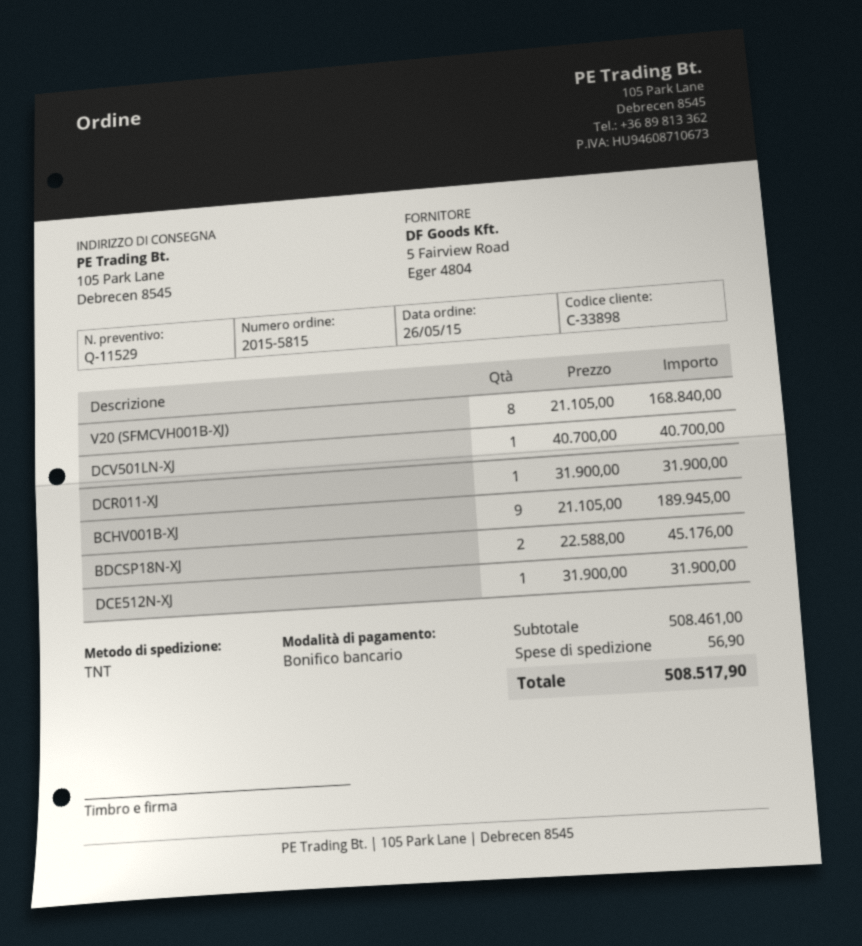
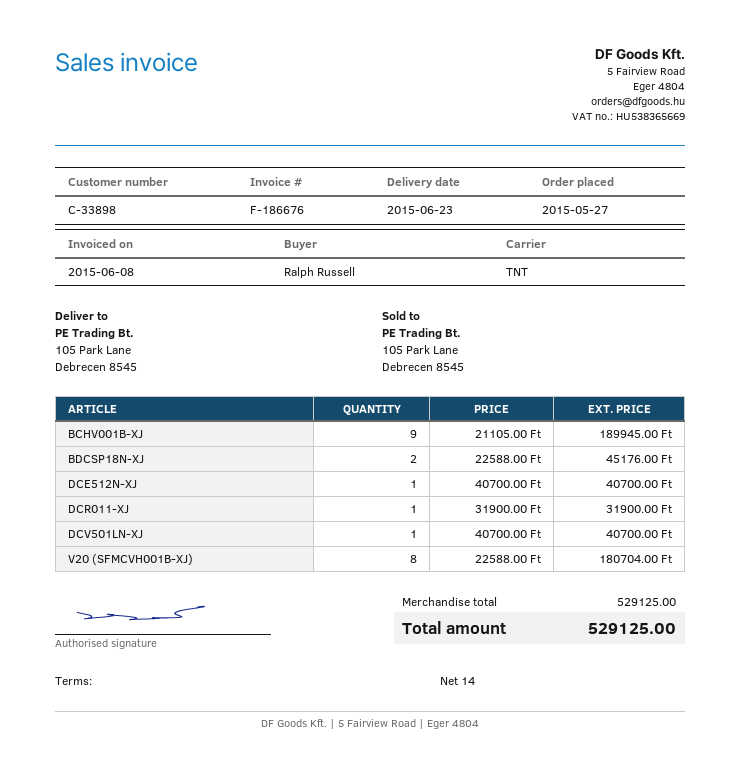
order date: 2015-05-26 -> 2015-05-27
V20 (SFMCVH001B-XJ): 8 x 21105.00 = 168840.00 -> 8 x 22588.00 = 180704.00
DCE512N-XJ: 1 x 31900.00 = 31900.00 -> 1 x 40700.00 = 40700.00
subtotal: 508461.00 -> 529125.00
shipping: 56.90 -> none
total: 508517.90 -> 529125.00

